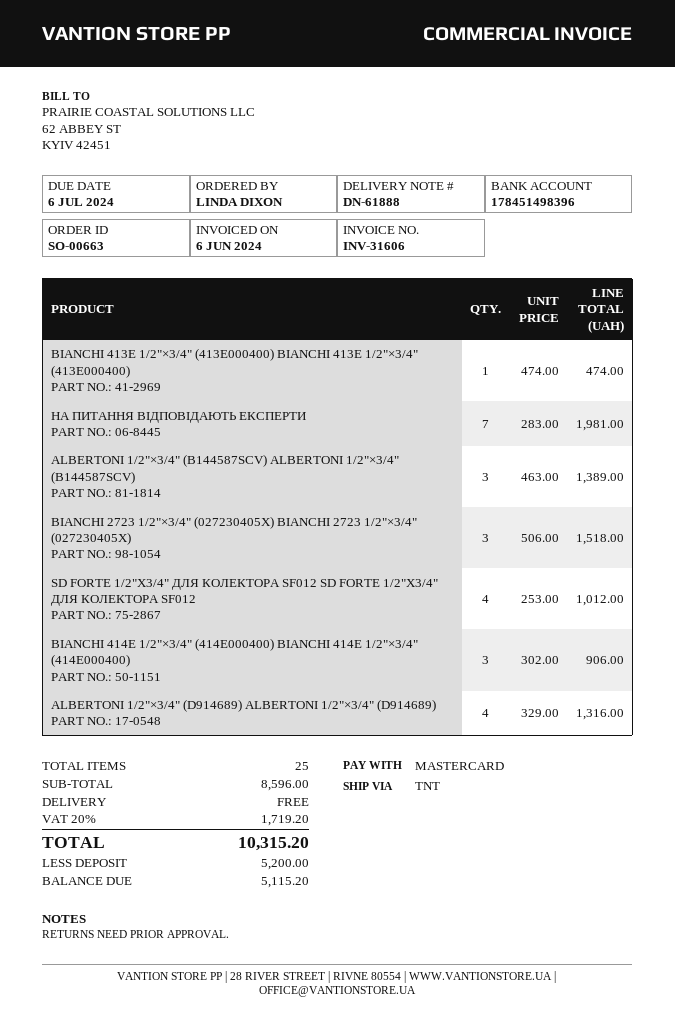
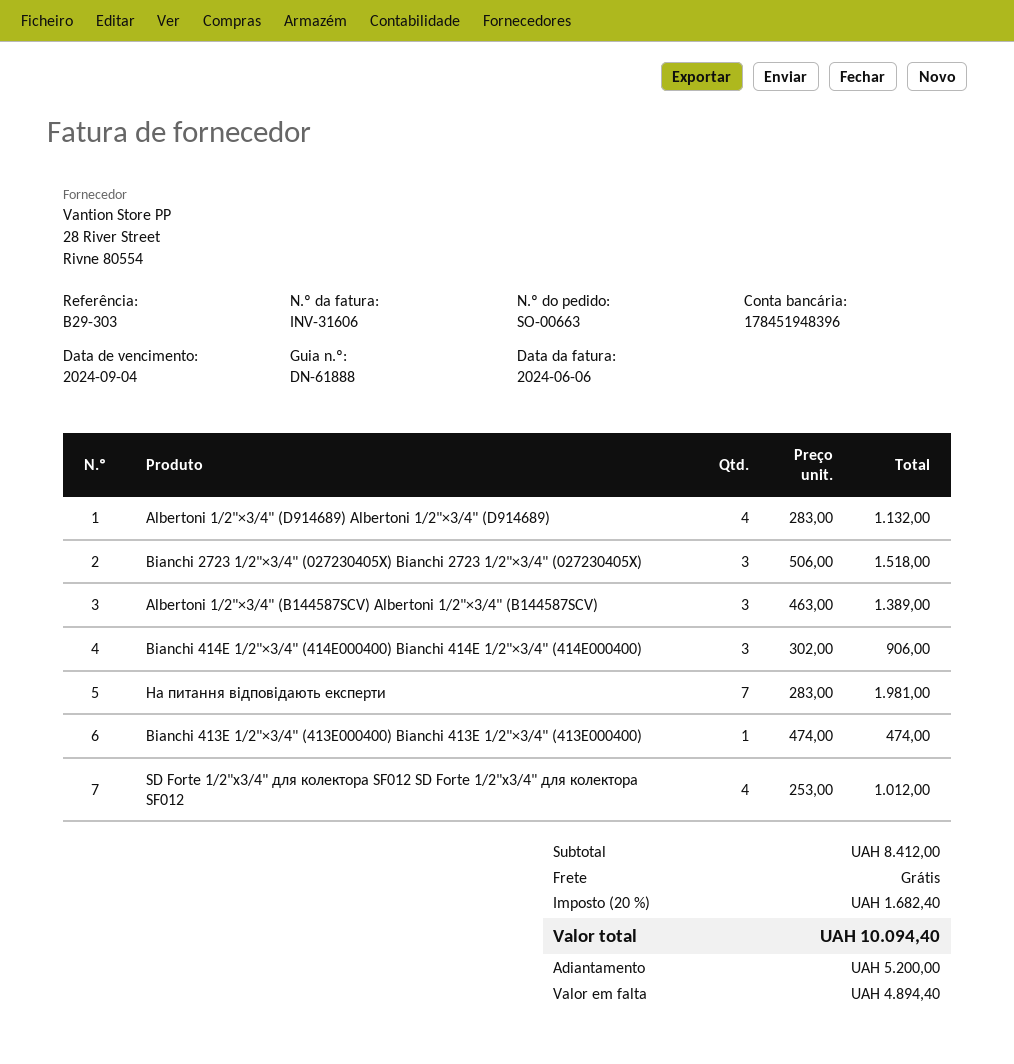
due date: 2024-07-06 -> 2024-09-04
bank account: 178451498396 -> 178451948396
ALBERTONI 1/2"×3/4" (D914689) ALBERTONI 1/2"×3/4" (D914689): 4 x 329.00 = 1316.00 -> 4 x 283.00 = 1132.00
subtotal: 8596.00 -> 8412.00
tax: 20% = 1719.20 -> 20% = 1682.40
total: 10315.20 -> 10094.40
balance: 5115.20 -> 4894.40

